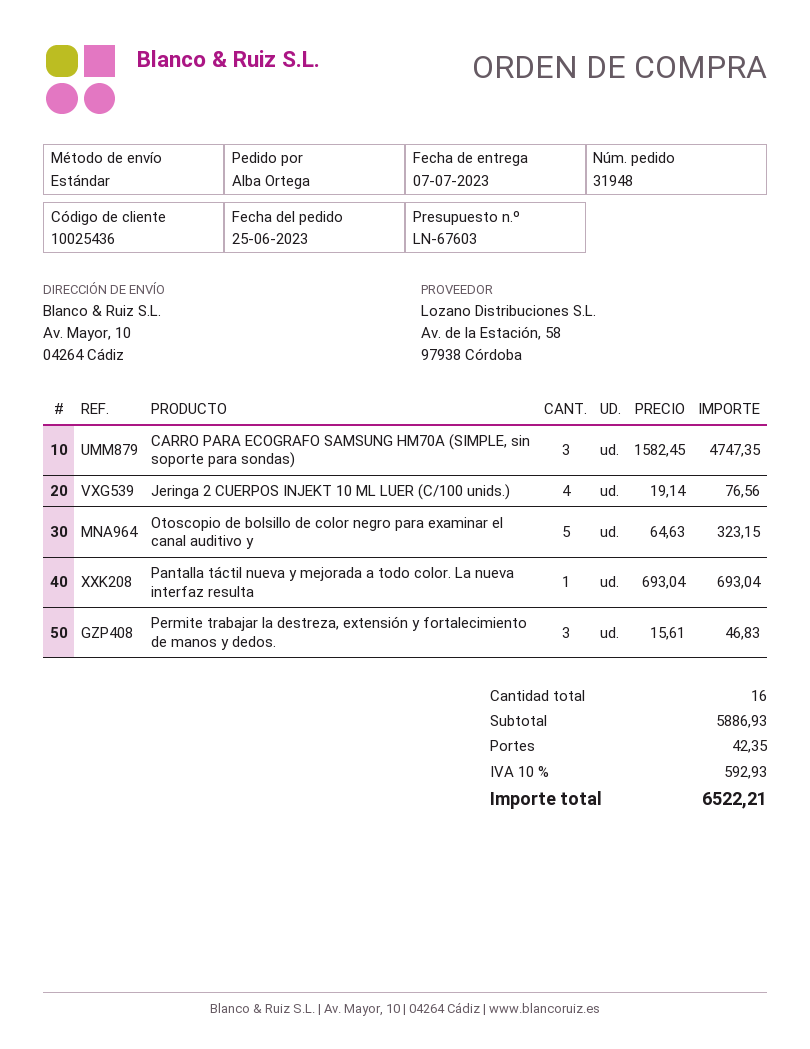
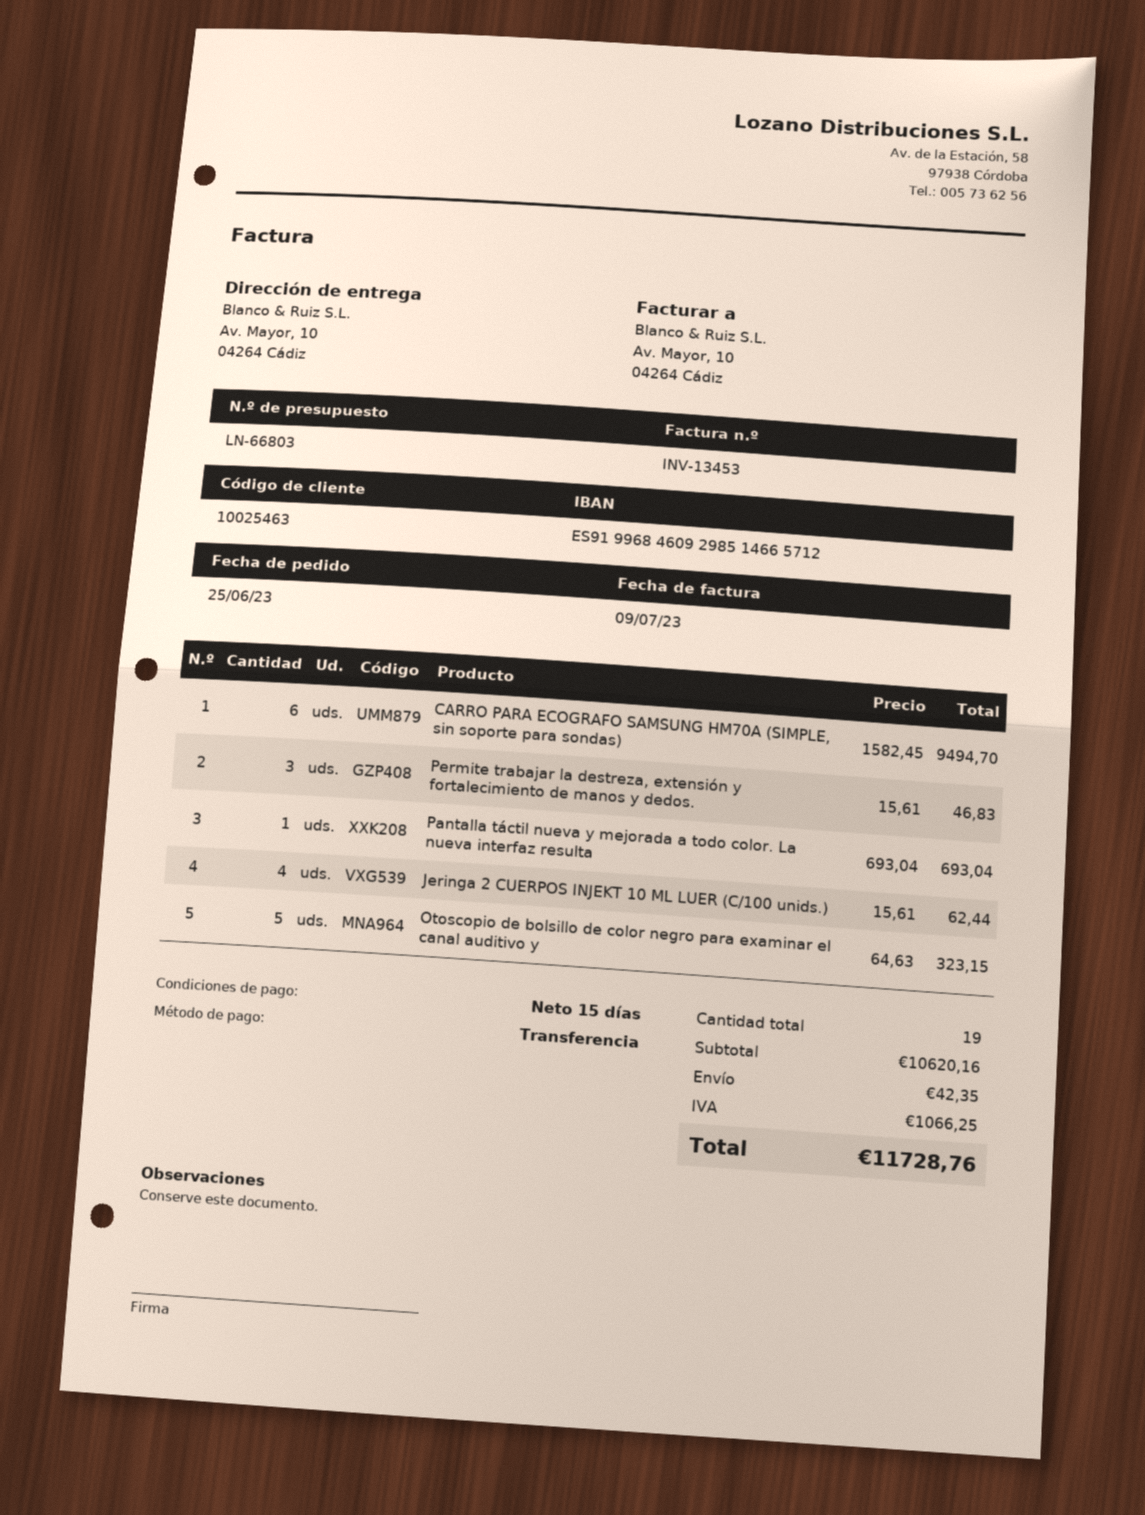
quote number: LN-67603 -> LN-66803
customer number: 10025436 -> 10025463
CARRO PARA ECOGRAFO SAMSUNG HM70A (SIMPLE, sin soporte para sondas): 3 x 1582.45 = 4747.35 -> 6 x 1582.45 = 9494.70
Jeringa 2 CUERPOS INJEKT 10 ML LUER (C/100 unids.): 4 x 19.14 = 76.56 -> 4 x 15.61 = 62.44
total quantity: 16 -> 19
subtotal: 5886.93 -> 10620.16
tax: 592.93 -> 1066.25
total: 6522.21 -> 11728.76

